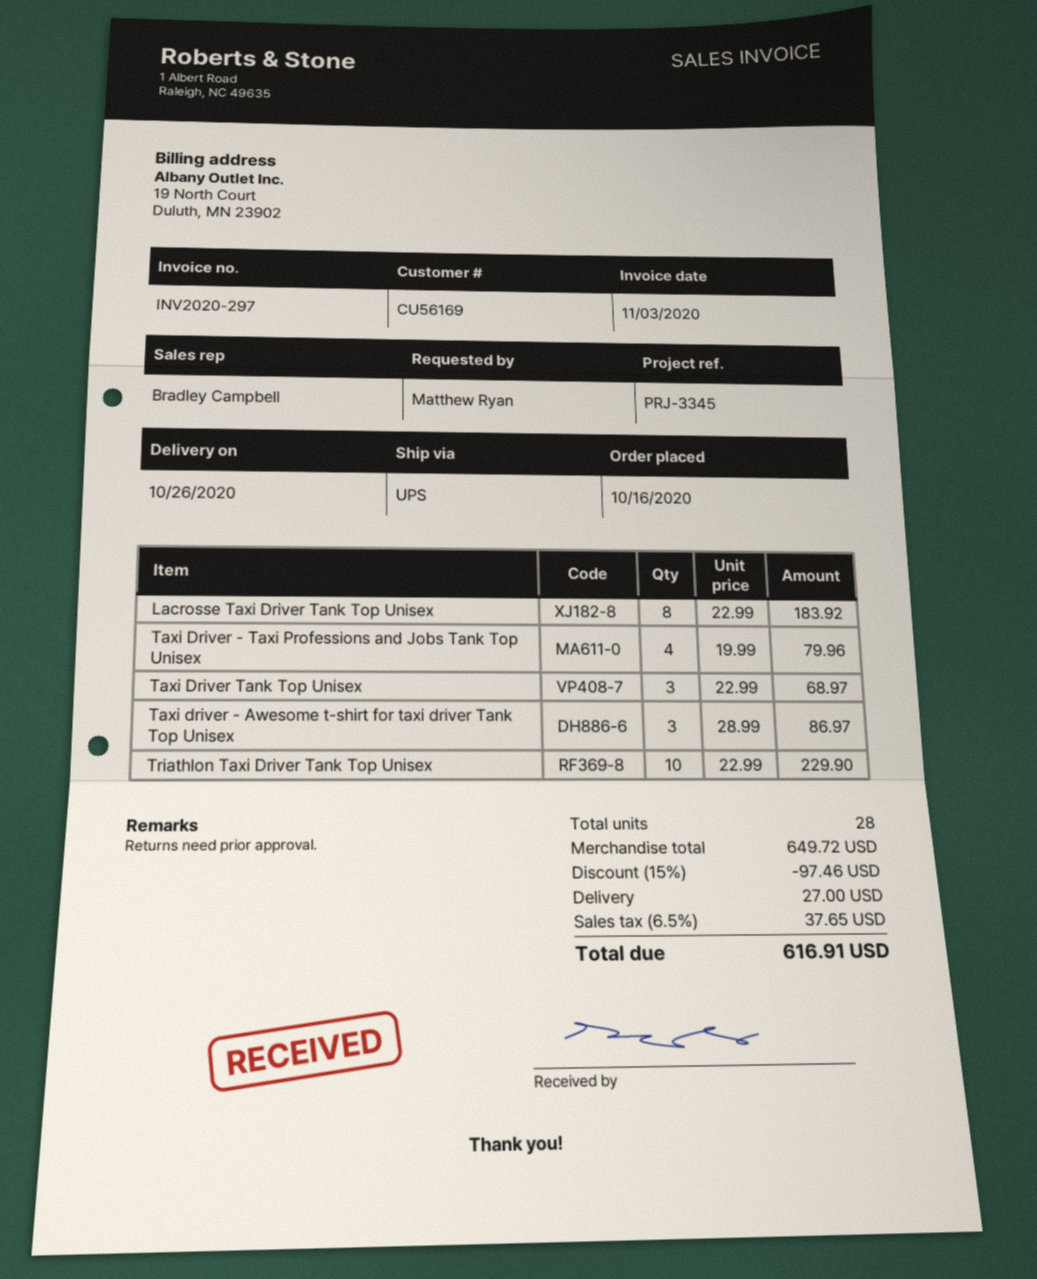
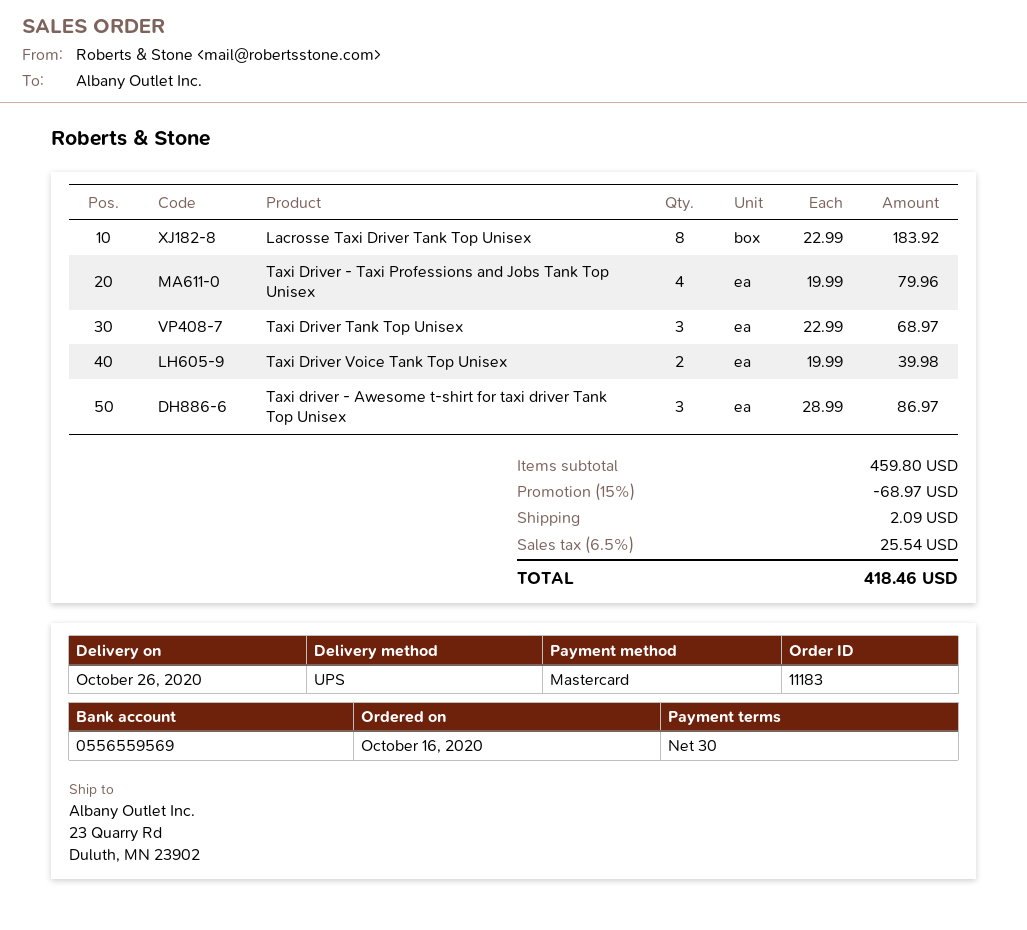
Triathlon Taxi Driver Tank Top Unisex: 10 x 22.99 = 229.90 -> none
Taxi Driver Voice Tank Top Unisex: none -> 2 x 19.99 = 39.98
subtotal: 649.72 -> 459.80
discount: 15% = 97.46 -> 15% = 68.97
shipping: 27.00 -> 2.09
tax: 6.5% = 37.65 -> 6.5% = 25.54
total: 616.91 -> 418.46

